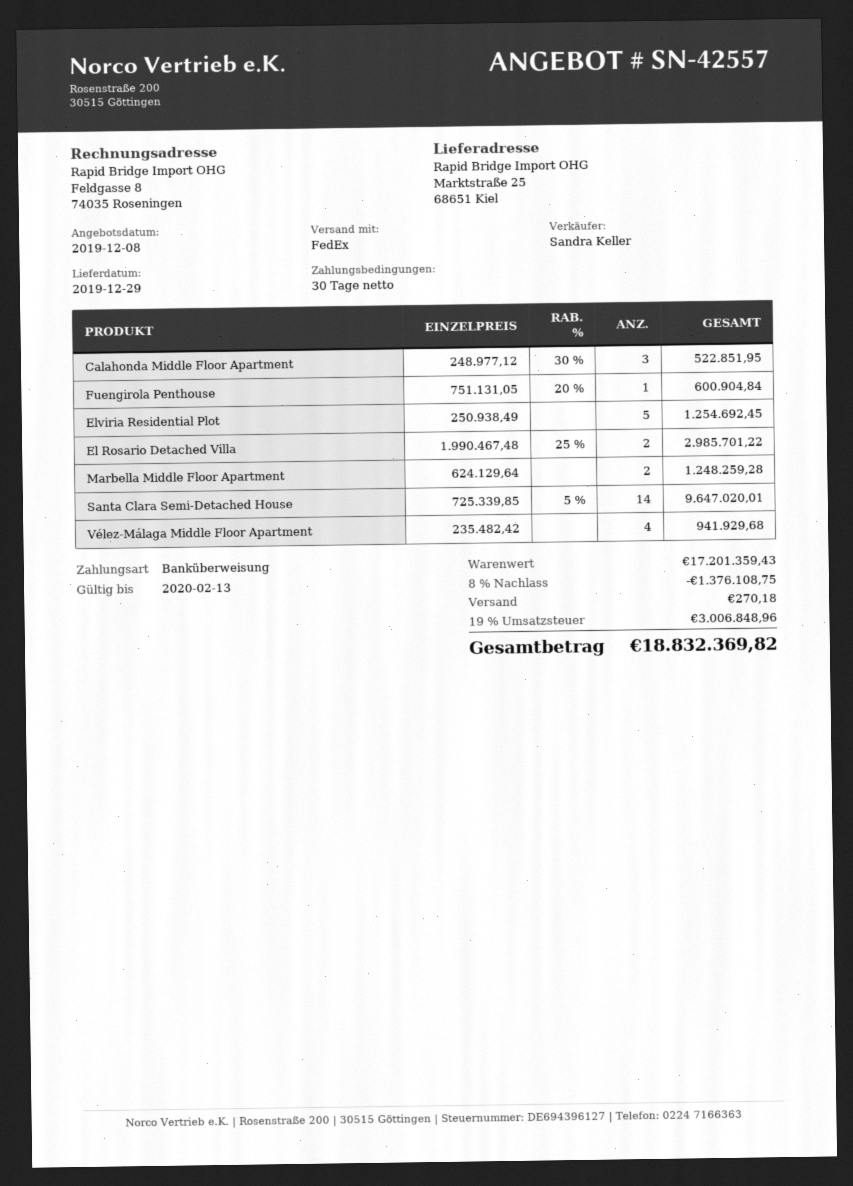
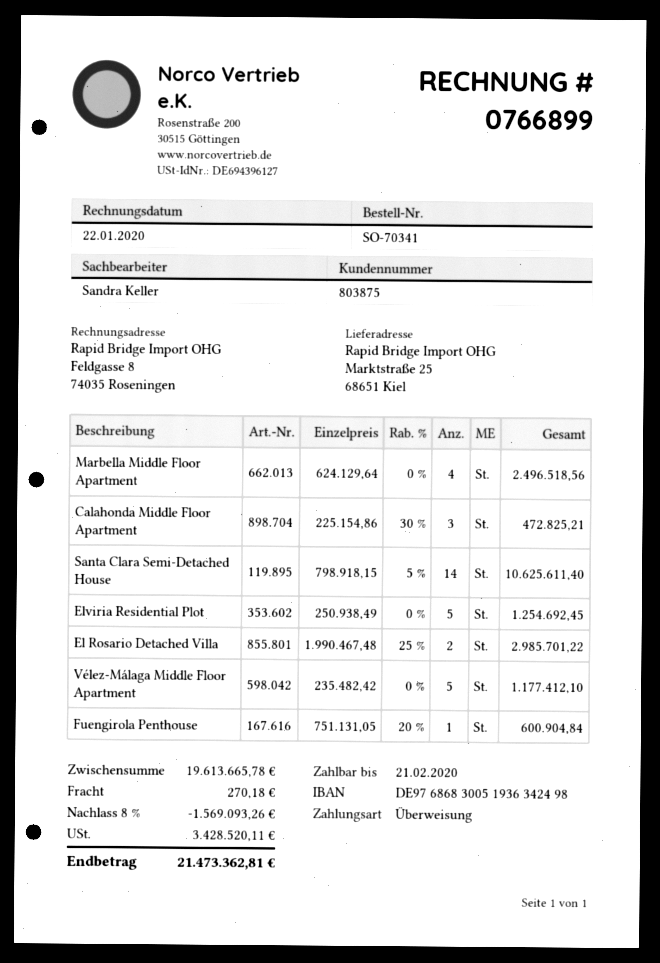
Calahonda Middle Floor Apartment: 3 x 248977.12 - 30% = 522851.95 -> 3 x 225154.86 - 30% = 472825.21
Marbella Middle Floor Apartment: 2 x 624129.64 = 1248259.28 -> 4 x 624129.64 = 2496518.56
Santa Clara Semi-Detached House: 14 x 725339.85 - 5% = 9647020.01 -> 14 x 798918.15 - 5% = 10625611.40
Vélez-Málaga Middle Floor Apartment: 4 x 235482.42 = 941929.68 -> 5 x 235482.42 = 1177412.10
subtotal: 17201359.43 -> 19613665.78
discount: 8% = 1376108.75 -> 8% = 1569093.26
tax: 3006848.96 -> 3428520.11
total: 18832369.82 -> 21473362.81

